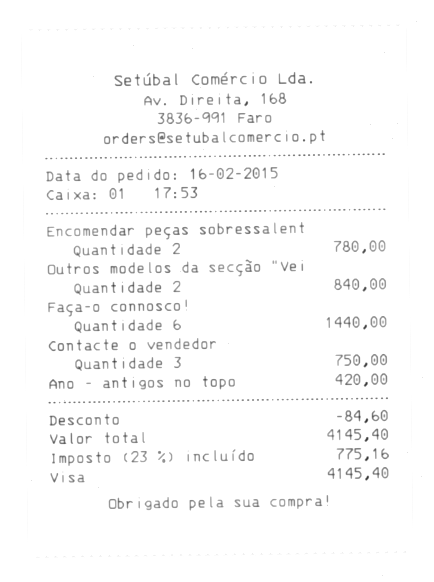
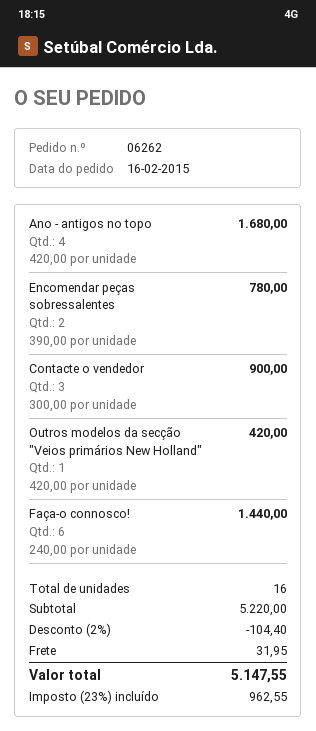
Outros modelos da secção "Vei: 2 for 840.00 -> 1 for 420.00
Contacte o vendedor: 3 for 750.00 -> 3 for 900.00
Ano - antigos no topo: 1 for 420.00 -> 4 for 1680.00
discount: 84.60 -> 104.40
shipping: none -> 31.95
tax: 23% = 775.16 -> 23% = 962.55
total: 4145.40 -> 5147.55

